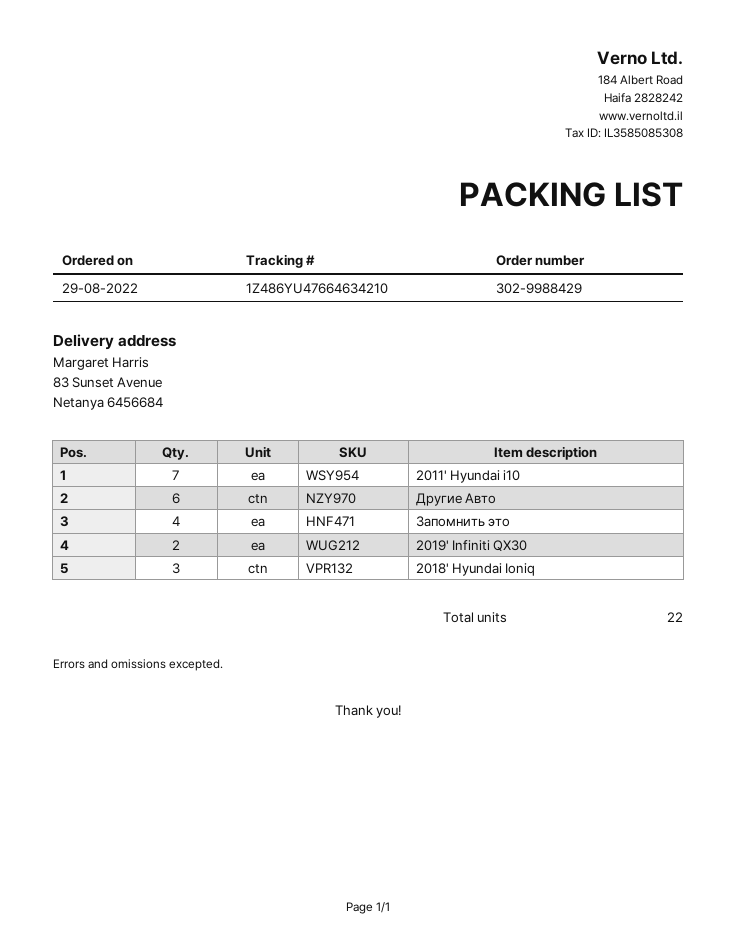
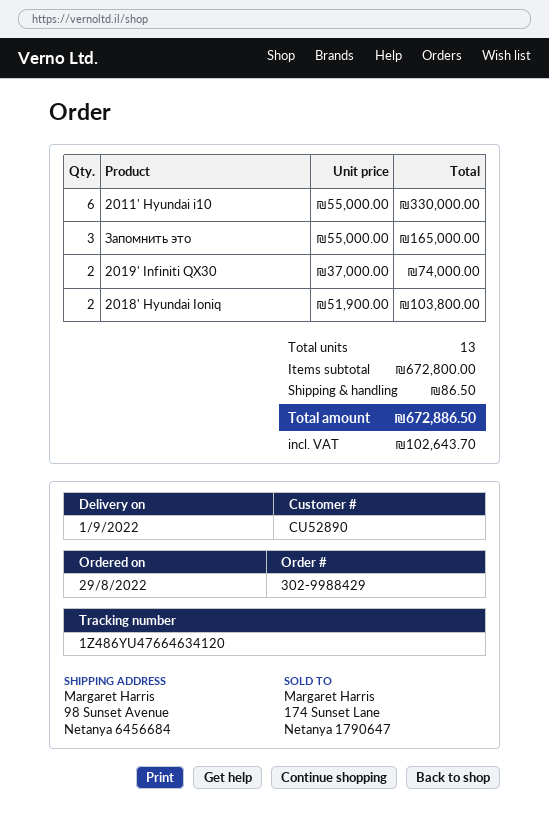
tracking number: 1Z486YU47664634210 -> 1Z486YU47664634120
ship to: 83 Sunset Avenue, Netanya 6456684 -> 98 Sunset Avenue, Netanya 6456684
2011' Hyundai i10: 7 -> 6
Другие Авто: 6 -> none
Запомнить это: 4 -> 3
2018' Hyundai Ioniq: 3 -> 2
total quantity: 22 -> 13

